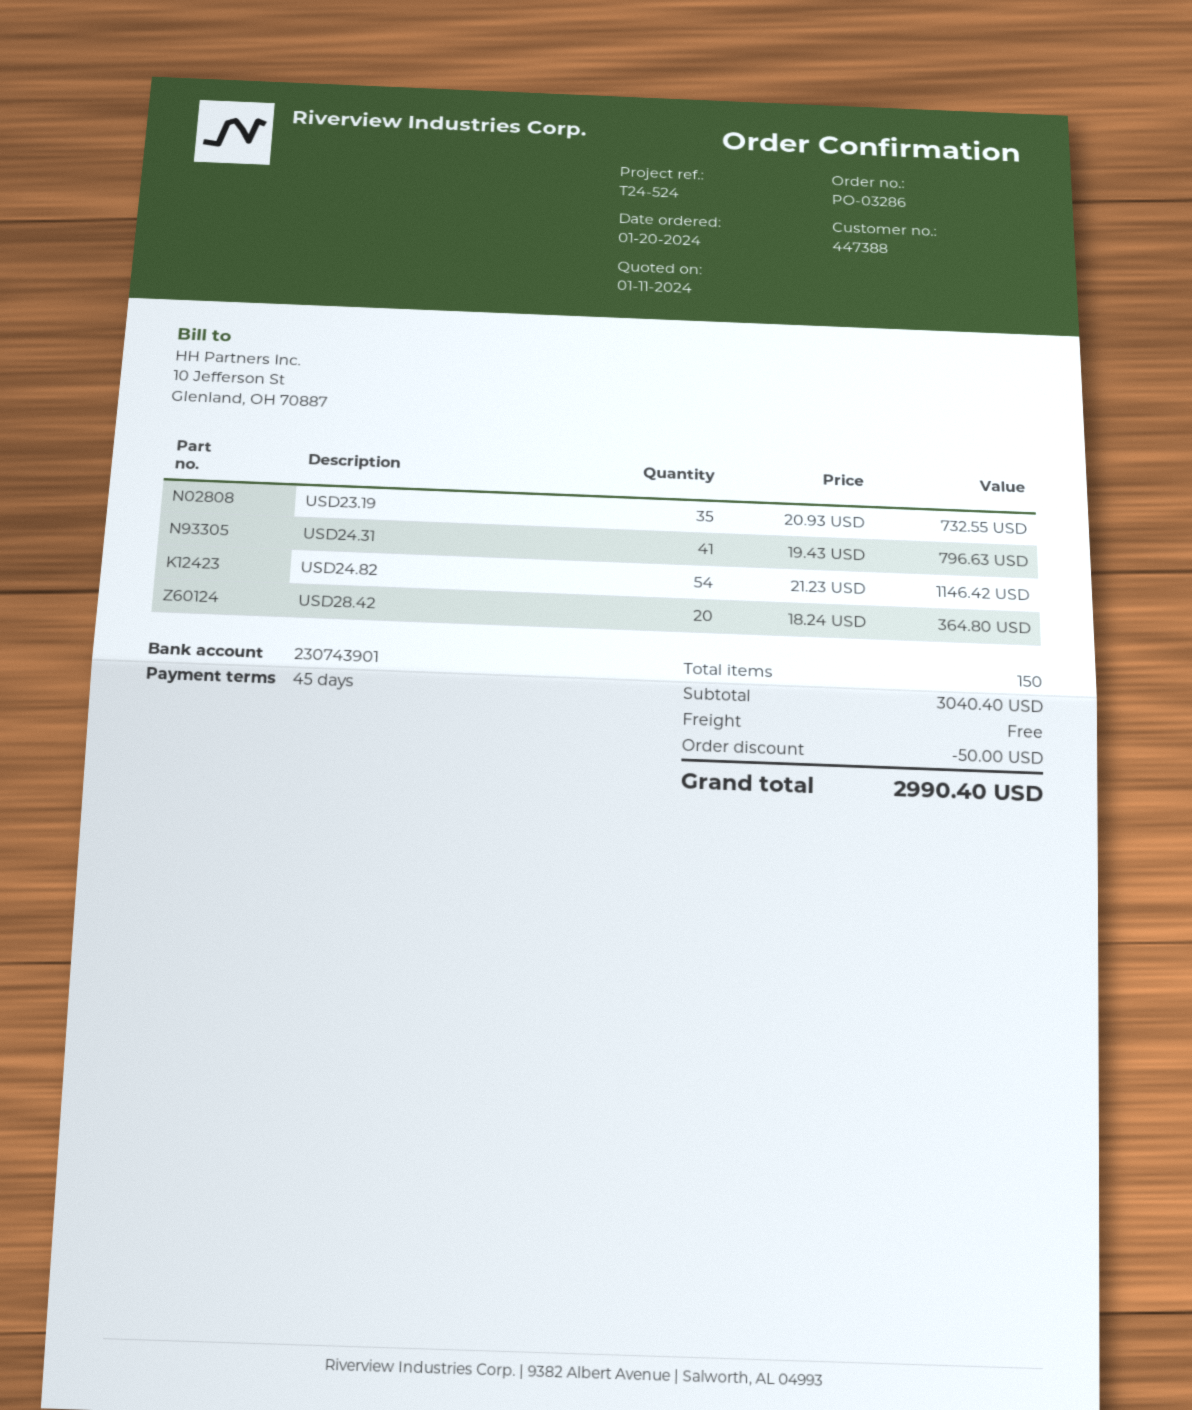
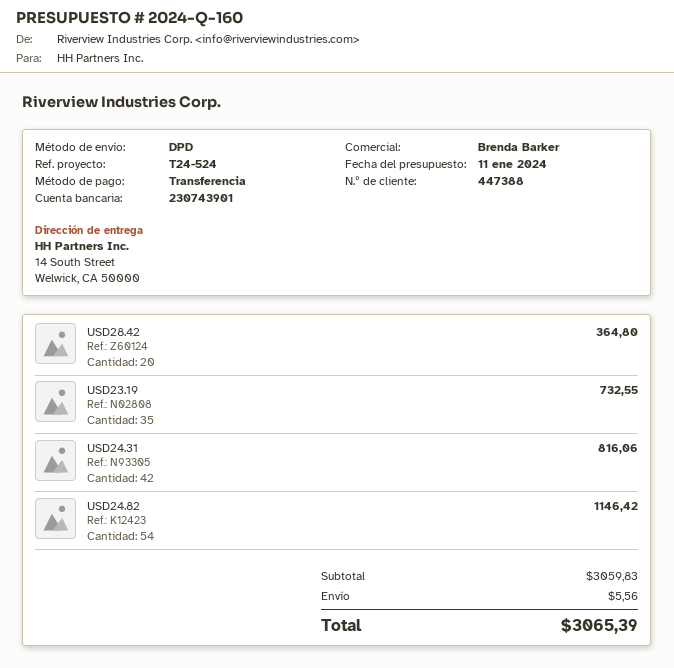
USD24.31: 41 for 796.63 -> 42 for 816.06
subtotal: 3040.40 -> 3059.83
discount: 50.00 -> none
shipping: 0.00 -> 5.56
total: 2990.40 -> 3065.39

